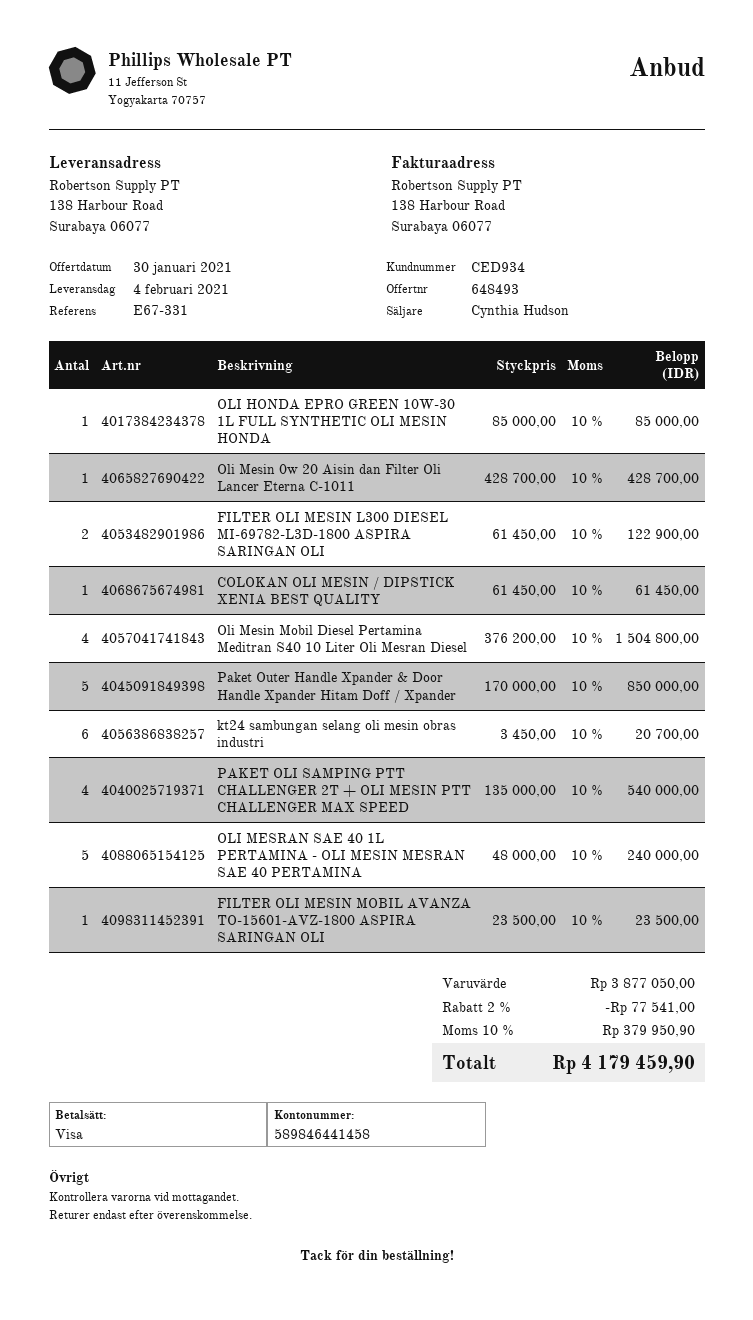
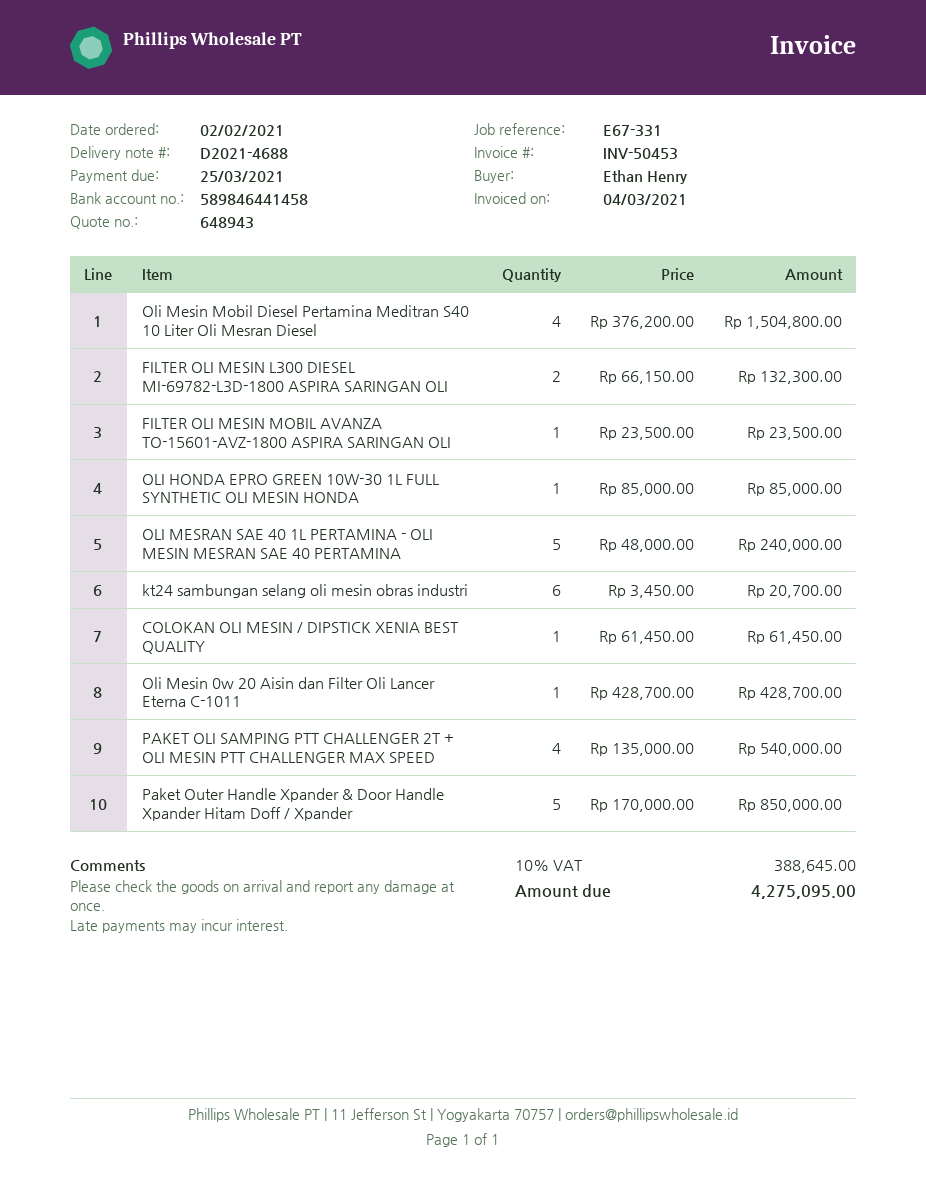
quote number: 648493 -> 648943
FILTER OLI MESIN L300 DIESEL MI-69782-L3D-1800 ASPIRA SARINGAN OLI: 2 x 61450.00 = 122900.00 -> 2 x 66150.00 = 132300.00
discount: 2% = 77541.00 -> none
tax: 10% = 379950.90 -> 10% = 388645.00
total: 4179459.90 -> 4275095.00

